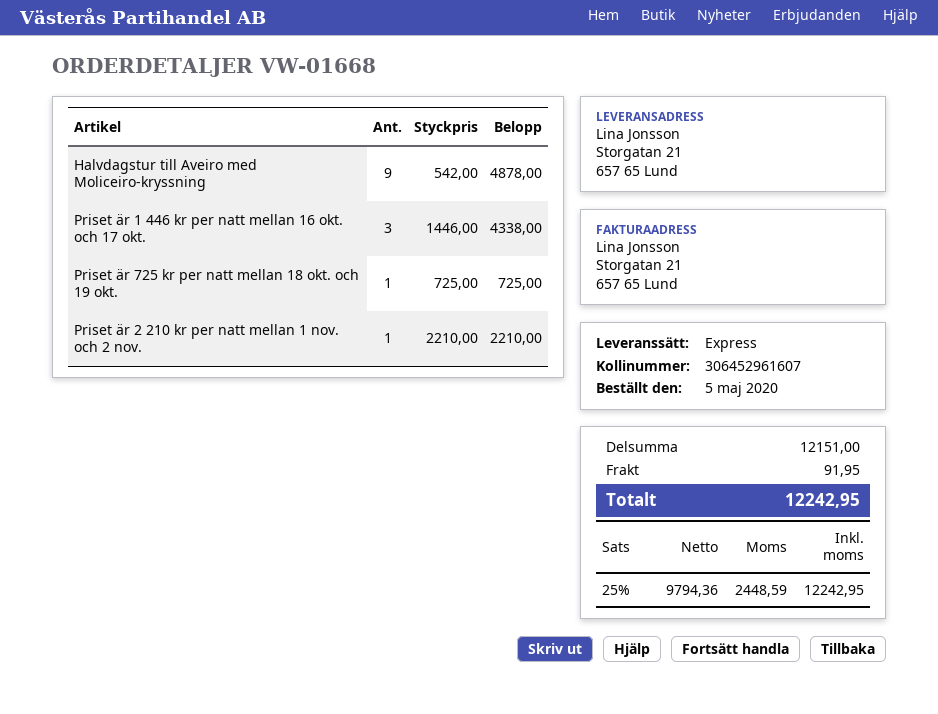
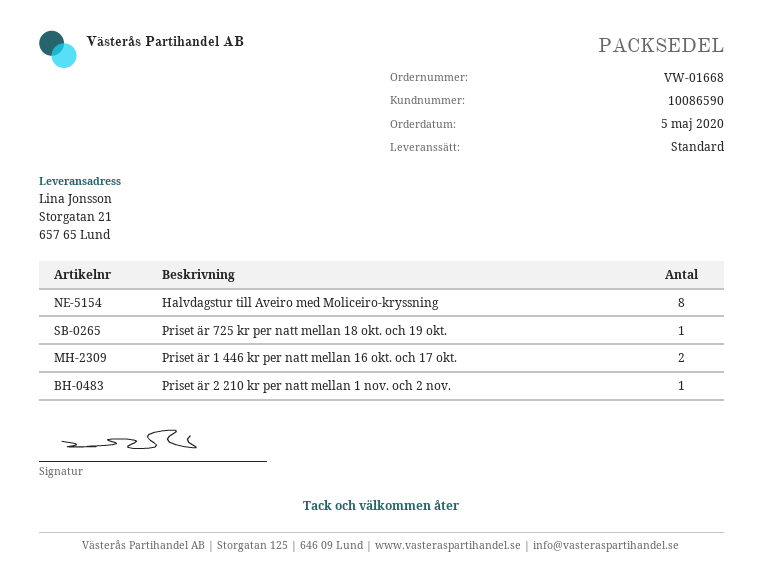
shipping method: express -> standard
Halvdagstur till Aveiro med Moliceiro-kryssning: 9 -> 8
Priset är 1 446 kr per natt mellan 16 okt. och 17 okt.: 3 -> 2

